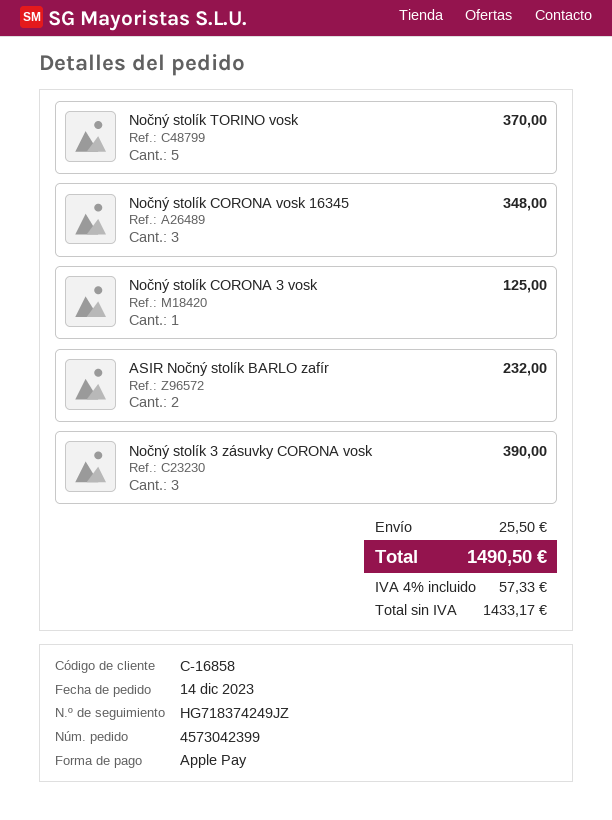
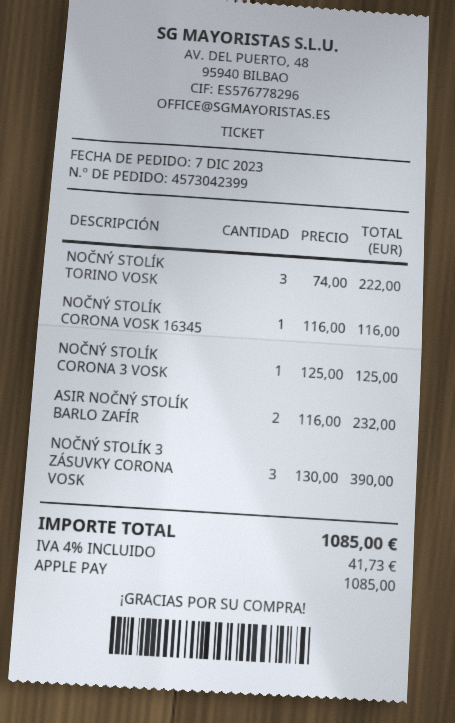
order date: 2023-12-14 -> 2023-12-07
Nočný stolík TORINO vosk: 5 for 370.00 -> 3 for 222.00
Nočný stolík CORONA vosk 16345: 3 for 348.00 -> 1 for 116.00
shipping: 25.50 -> none
tax: 4% = 57.33 -> 4% = 41.73
total: 1490.50 -> 1085.00

